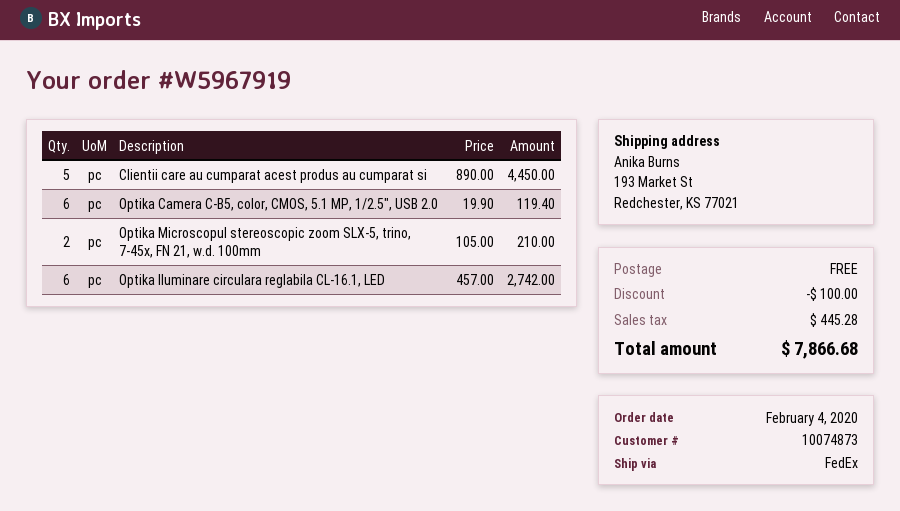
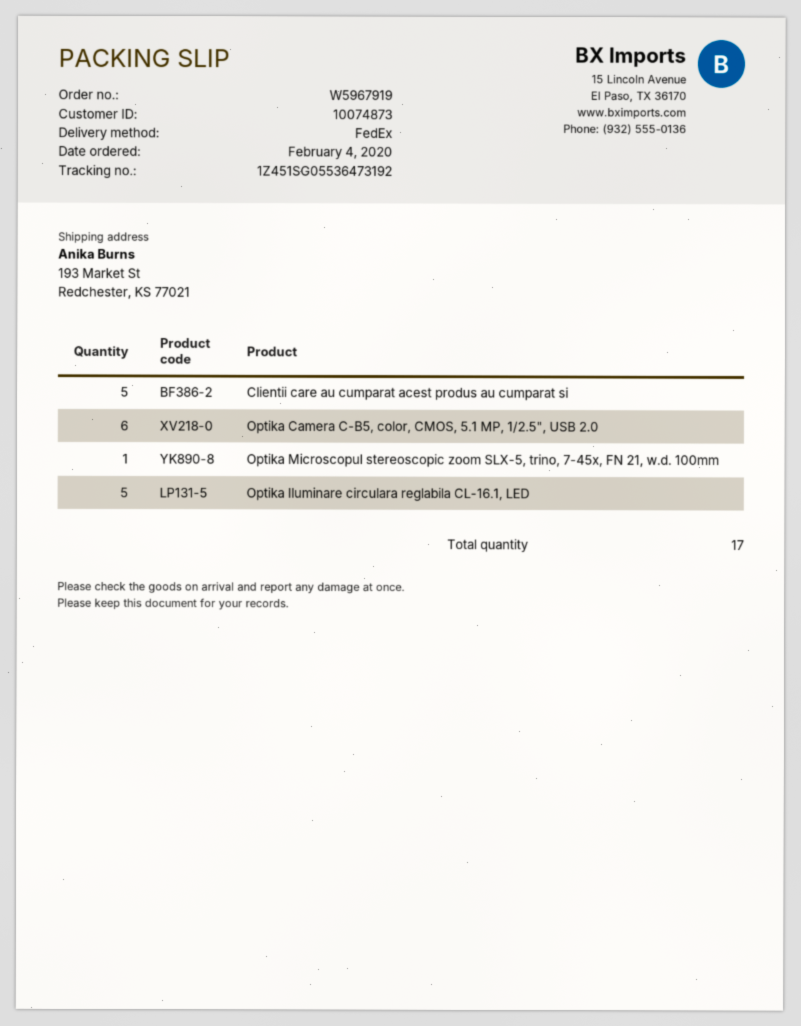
Optika Microscopul stereoscopic zoom SLX-5, trino, 7-45x, FN 21, w.d. 100mm: 2 -> 1
Optika Iluminare circulara reglabila CL-16.1, LED: 6 -> 5

